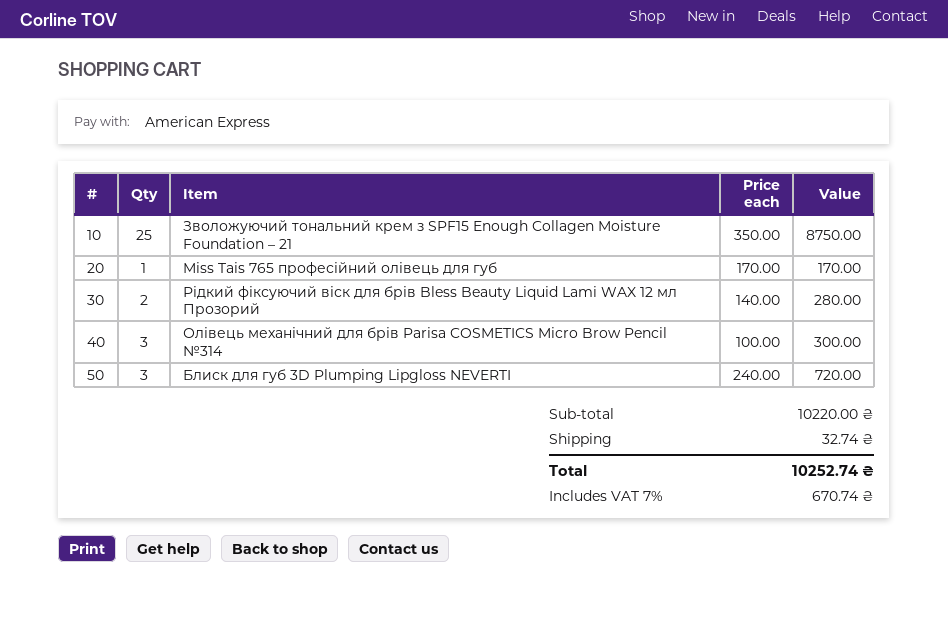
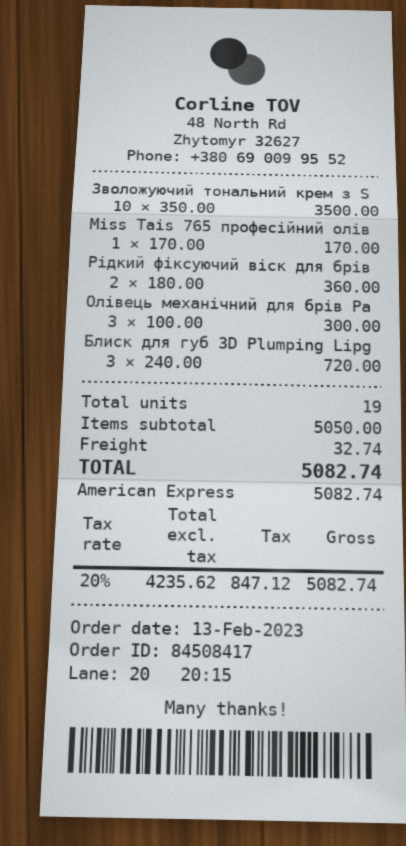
Зволожуючий тональний крем з SPF15 Enough Collagen Moisture Foundation – 21: 25 x 350.00 = 8750.00 -> 10 x 350.00 = 3500.00
Рідкий фіксуючий віск для брів Bless Beauty Liquid Lami WAX 12 мл Прозорий: 2 x 140.00 = 280.00 -> 2 x 180.00 = 360.00
subtotal: 10220.00 -> 5050.00
tax: 7% = 670.74 -> 20% = 847.12
total: 10252.74 -> 5082.74

